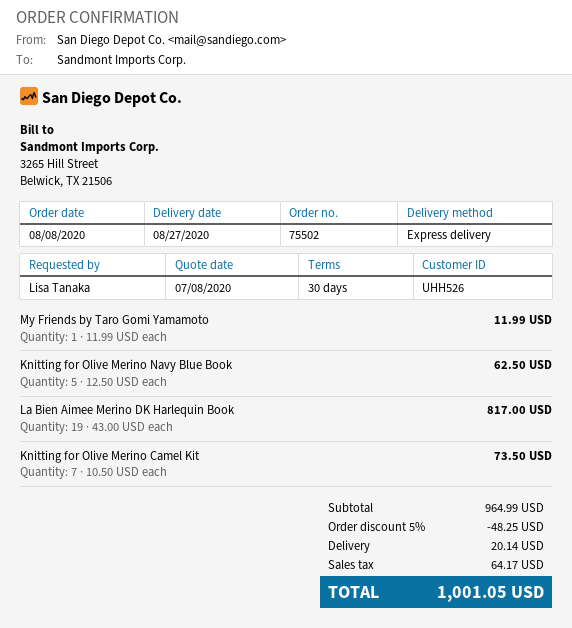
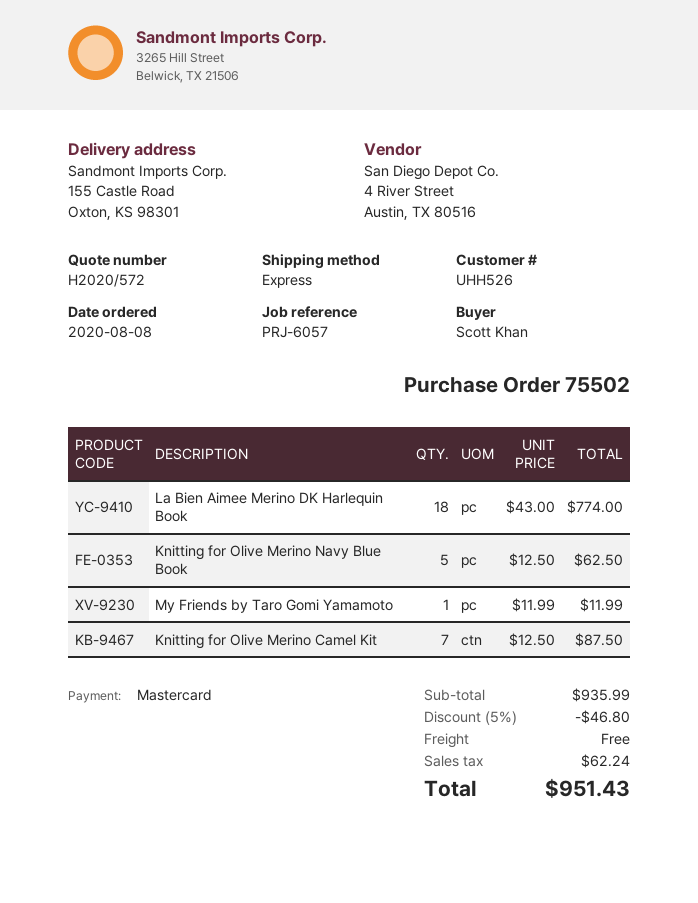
ordered by: Lisa Tanaka -> Scott Khan
La Bien Aimee Merino DK Harlequin Book: 19 x 43.00 = 817.00 -> 18 x 43.00 = 774.00
Knitting for Olive Merino Camel Kit: 7 x 10.50 = 73.50 -> 7 x 12.50 = 87.50
subtotal: 964.99 -> 935.99
discount: 5% = 48.25 -> 5% = 46.80
shipping: 20.14 -> 0.00
tax: 64.17 -> 62.24
total: 1001.05 -> 951.43

